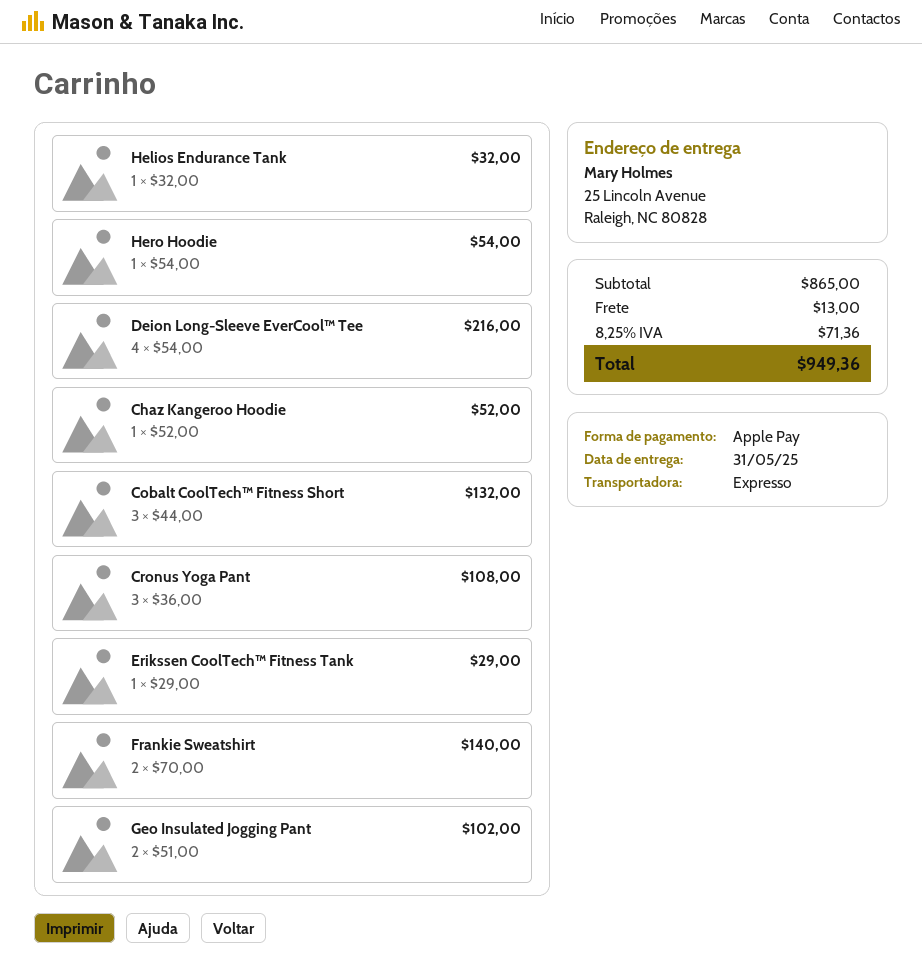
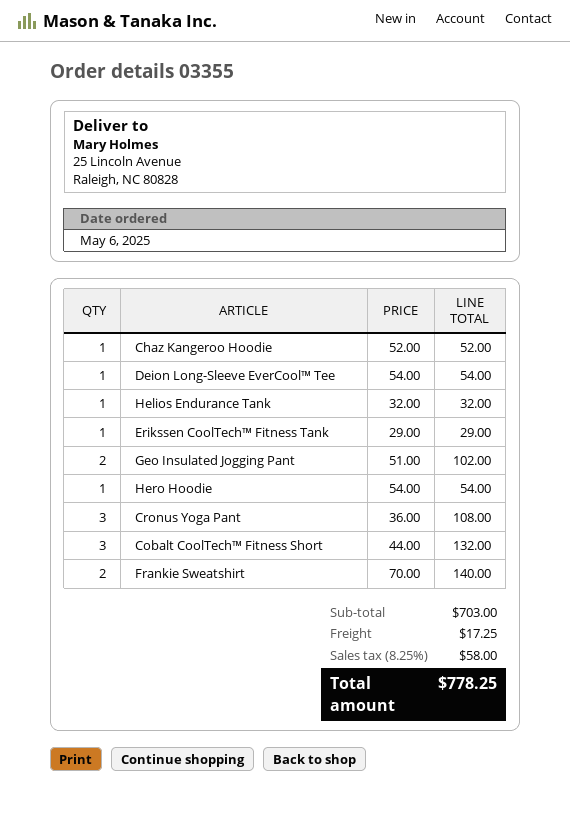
Deion Long-Sleeve EverCool™ Tee: 4 x 54.00 = 216.00 -> 1 x 54.00 = 54.00
subtotal: 865.00 -> 703.00
shipping: 13.00 -> 17.25
tax: 8.25% = 71.36 -> 8.25% = 58.00
total: 949.36 -> 778.25

